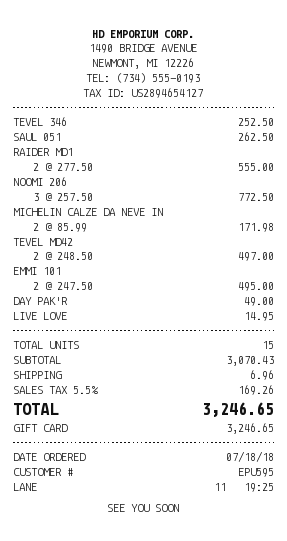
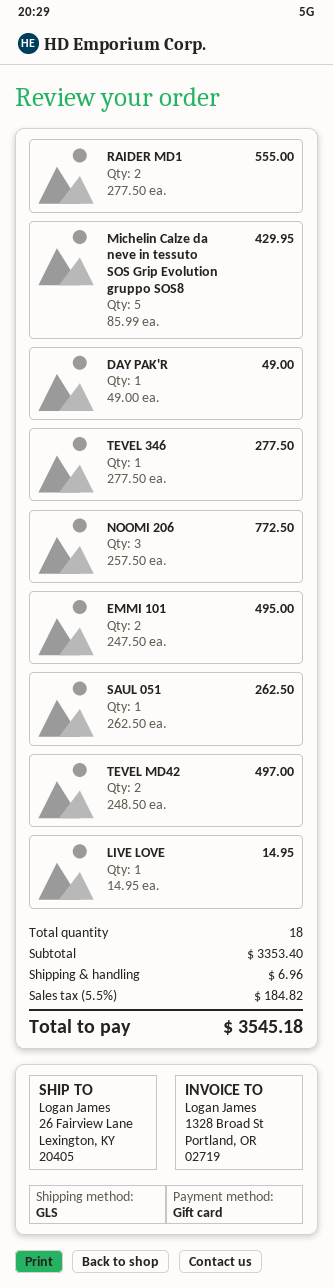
TEVEL 346: 1 x 252.50 = 252.50 -> 1 x 277.50 = 277.50
MICHELIN CALZE DA NEVE IN: 2 x 85.99 = 171.98 -> 5 x 85.99 = 429.95
total quantity: 15 -> 18
subtotal: 3070.43 -> 3353.40
tax: 5.5% = 169.26 -> 5.5% = 184.82
total: 3246.65 -> 3545.18

